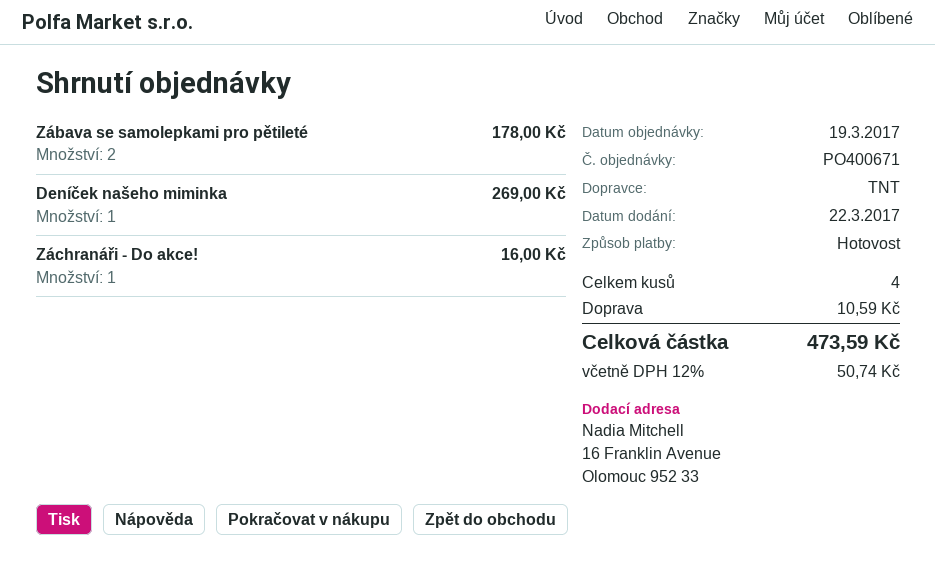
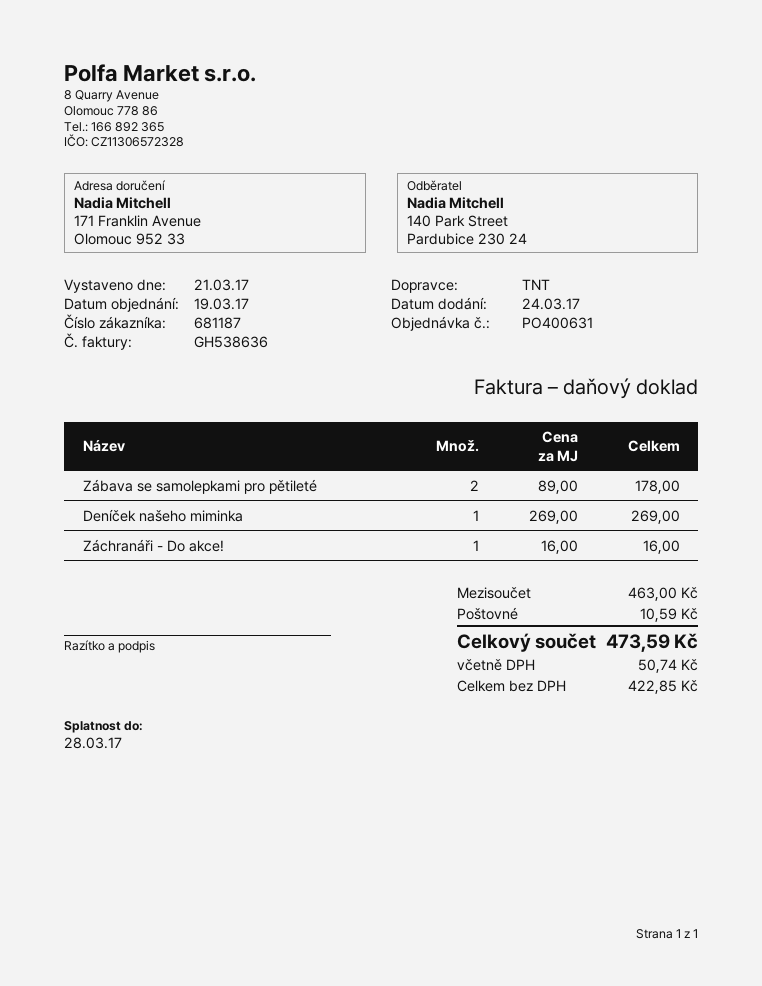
order number: PO400671 -> PO400631
delivery date: 2017-03-22 -> 2017-03-24
ship to: 16 Franklin Avenue, Olomouc 952 33 -> 171 Franklin Avenue, Olomouc 952 33

